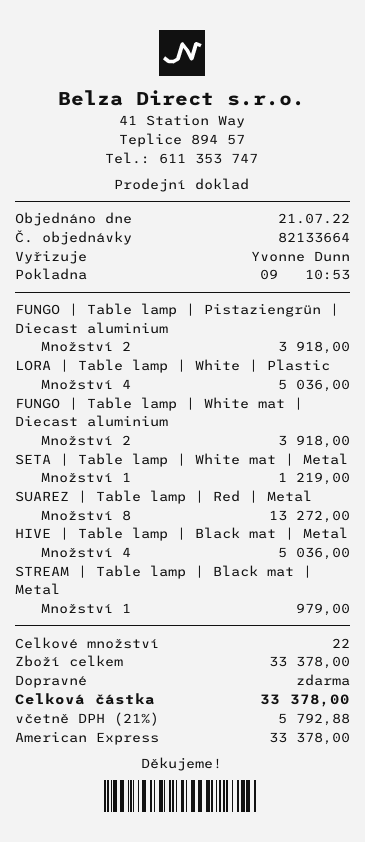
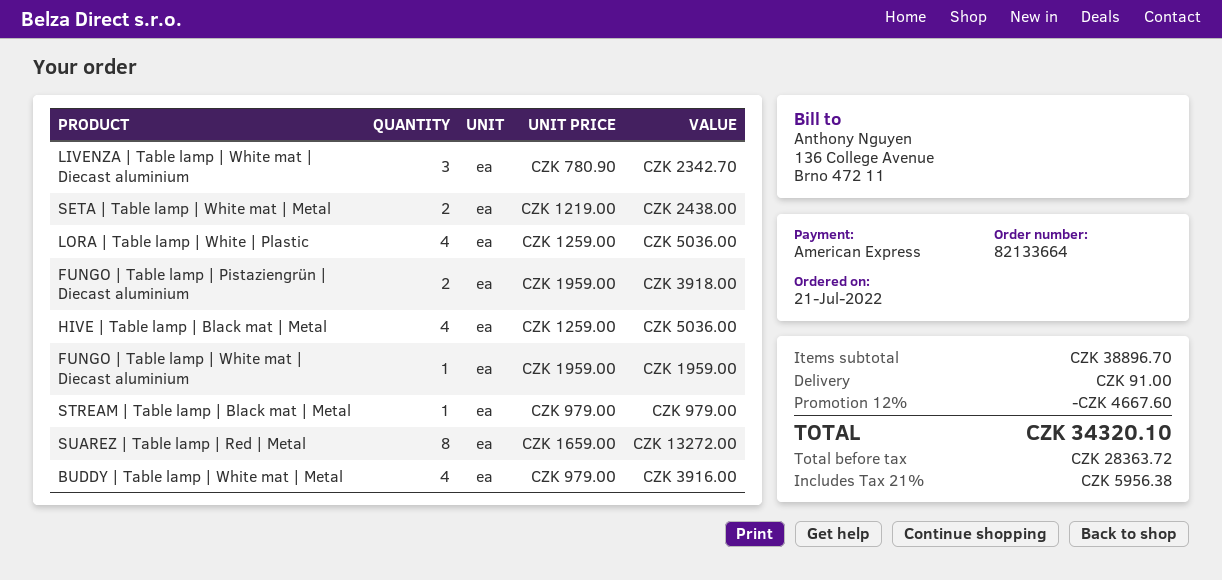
FUNGO | Table lamp | White mat | Diecast aluminium: 2 for 3918.00 -> 1 for 1959.00
SETA | Table lamp | White mat | Metal: 1 for 1219.00 -> 2 for 2438.00
LIVENZA | Table lamp | White mat | Diecast aluminium: none -> 3 for 2342.70
BUDDY | Table lamp | White mat | Metal: none -> 4 for 3916.00
subtotal: 33378.00 -> 38896.70
discount: none -> 12% = 4667.60
shipping: 0.00 -> 91.00
tax: 21% = 5792.88 -> 21% = 5956.38
total: 33378.00 -> 34320.10

